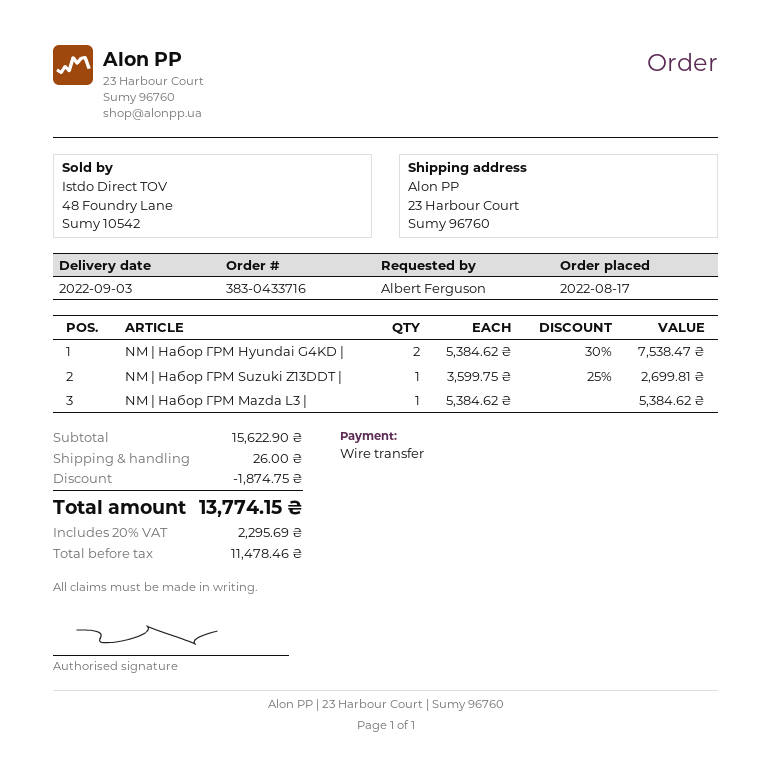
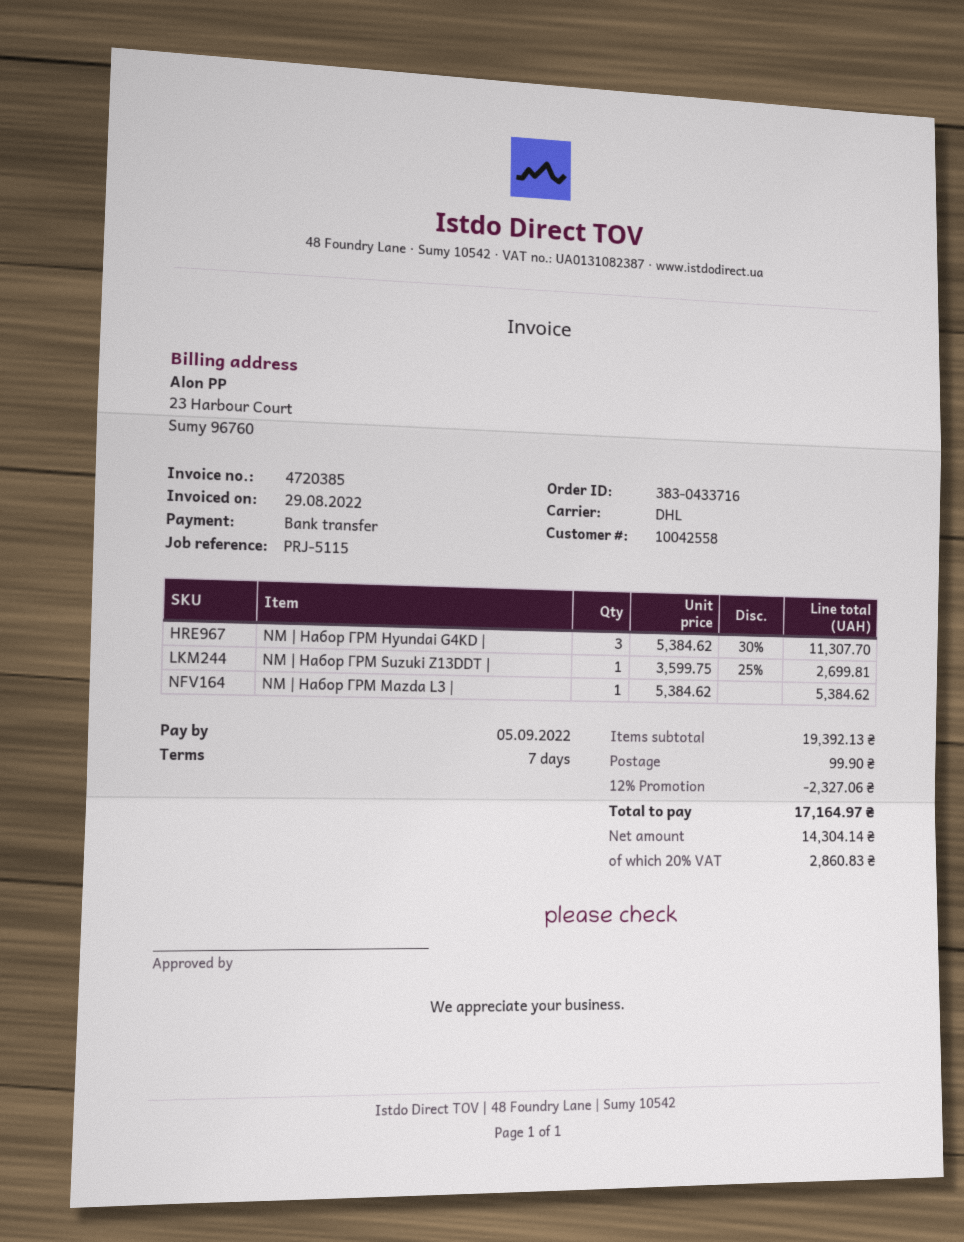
NM | Набор ГРМ Hyundai G4KD |: 2 x 5384.62 - 30% = 7538.47 -> 3 x 5384.62 - 30% = 11307.70
subtotal: 15622.90 -> 19392.13
discount: 1874.75 -> 2327.06
shipping: 26.00 -> 99.90
net: 11478.46 -> 14304.14
tax: 20% = 2295.69 -> 20% = 2860.83
total: 13774.15 -> 17164.97

